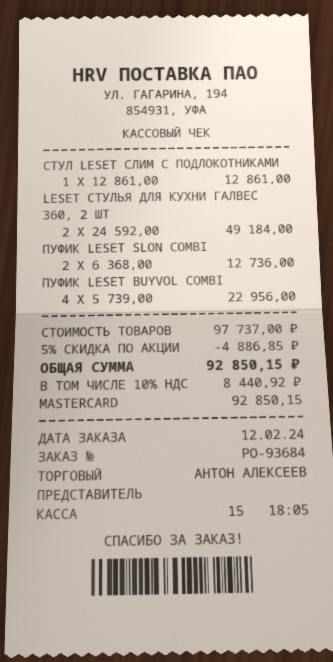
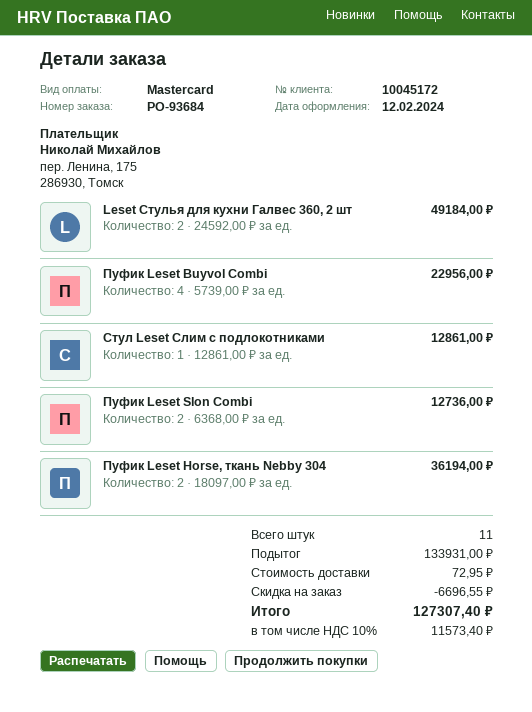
Пуфик Leset Horse, ткань Nebby 304: none -> 2 x 18097.00 = 36194.00
subtotal: 97737.00 -> 133931.00
discount: 4886.85 -> 6696.55
shipping: none -> 72.95
tax: 10% = 8440.92 -> 10% = 11573.40
total: 92850.15 -> 127307.40

